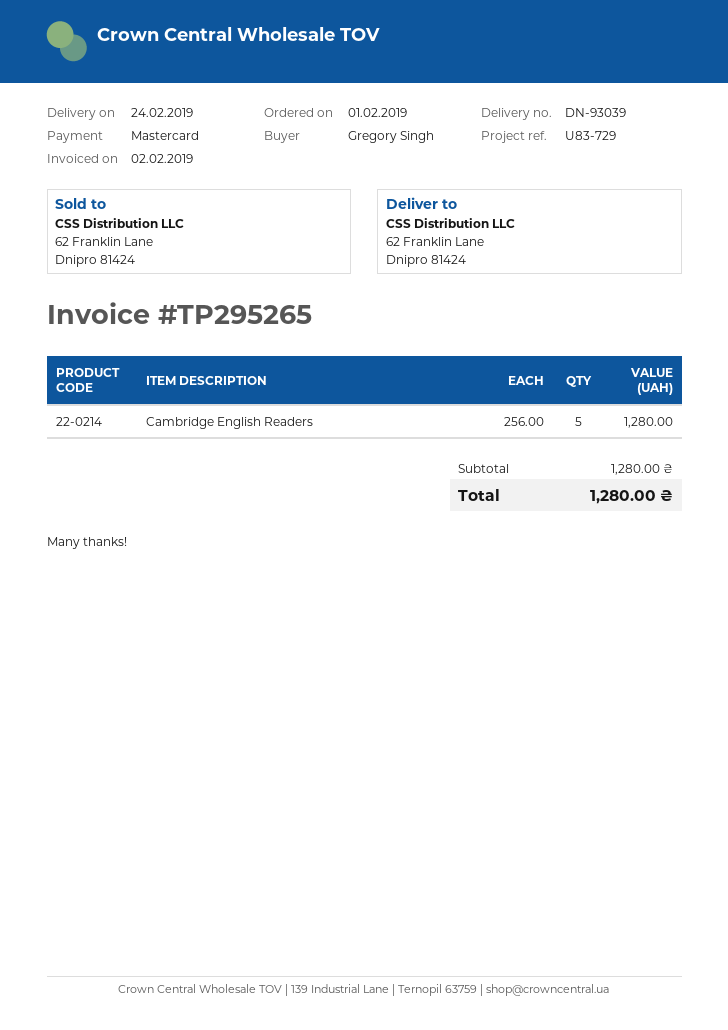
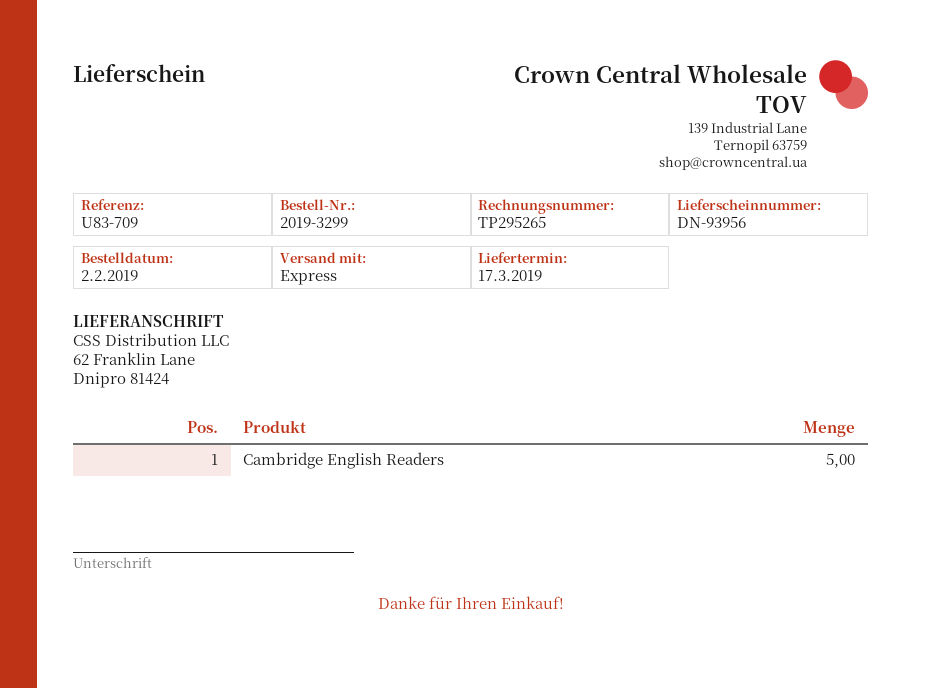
order date: 2019-02-01 -> 2019-02-02
delivery note number: DN-93039 -> DN-93956
delivery date: 2019-02-24 -> 2019-03-17
reference: U83-729 -> U83-709

